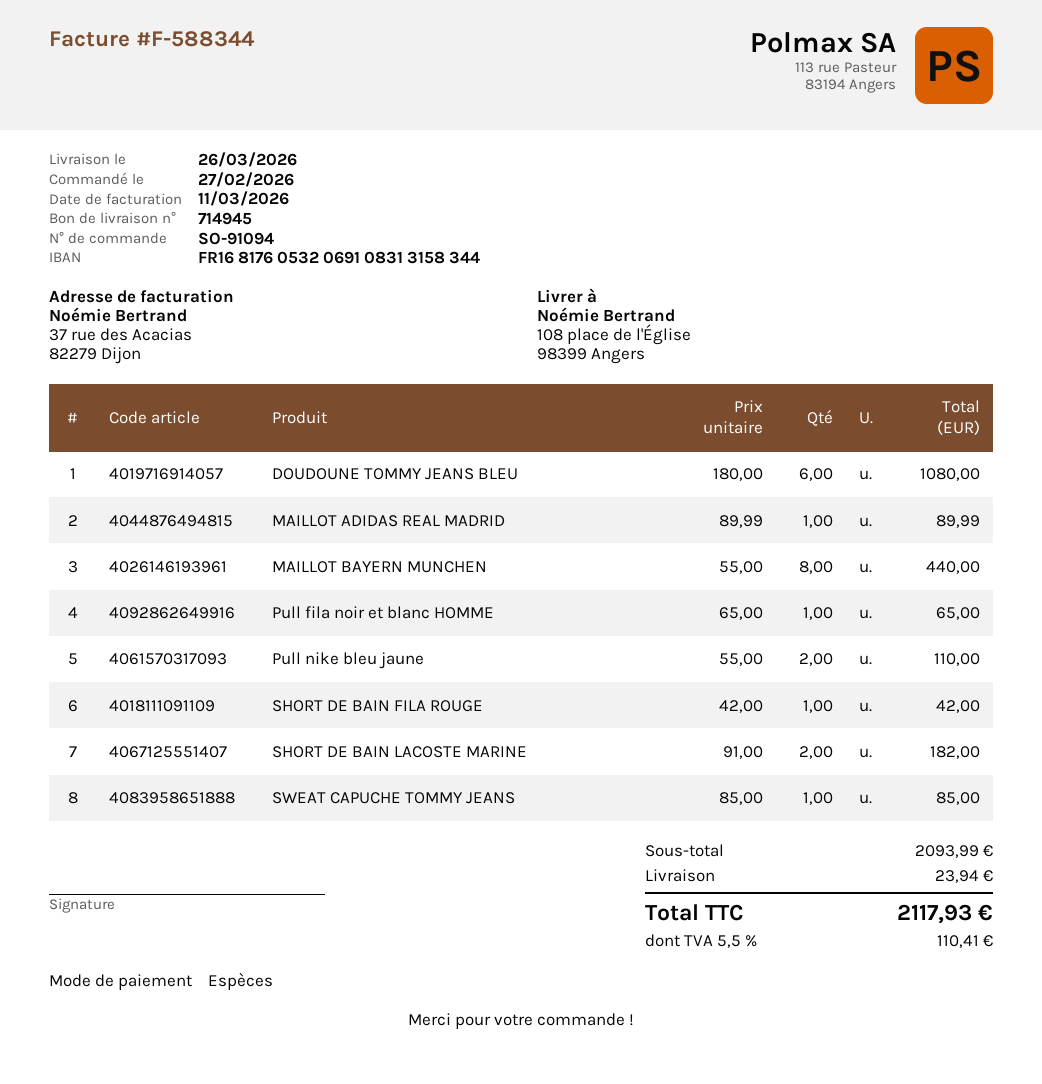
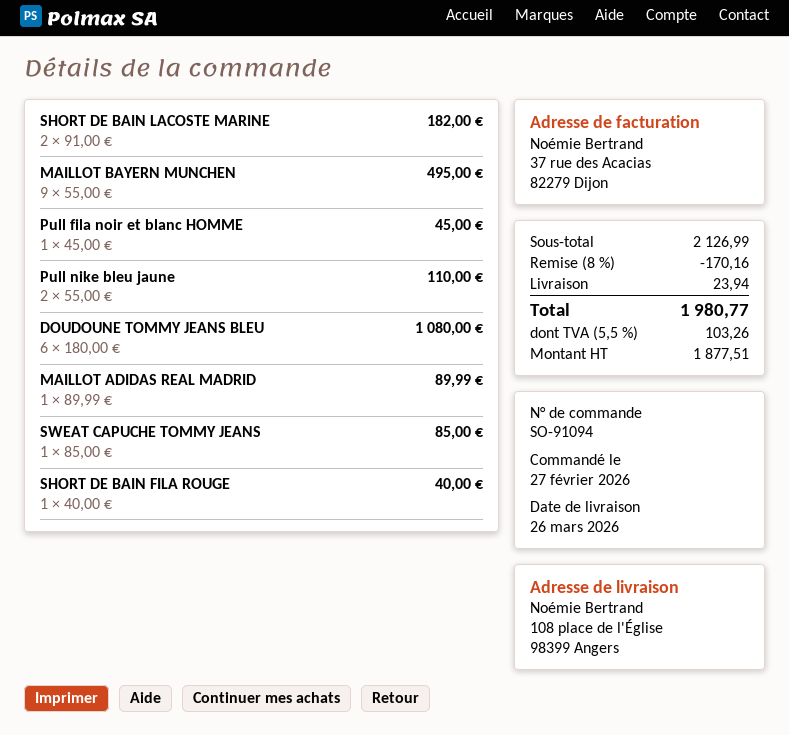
MAILLOT BAYERN MUNCHEN: 8 x 55.00 = 440.00 -> 9 x 55.00 = 495.00
Pull fila noir et blanc HOMME: 1 x 65.00 = 65.00 -> 1 x 45.00 = 45.00
SHORT DE BAIN FILA ROUGE: 1 x 42.00 = 42.00 -> 1 x 40.00 = 40.00
subtotal: 2093.99 -> 2126.99
discount: none -> 8% = 170.16
tax: 5.5% = 110.41 -> 5.5% = 103.26
total: 2117.93 -> 1980.77

